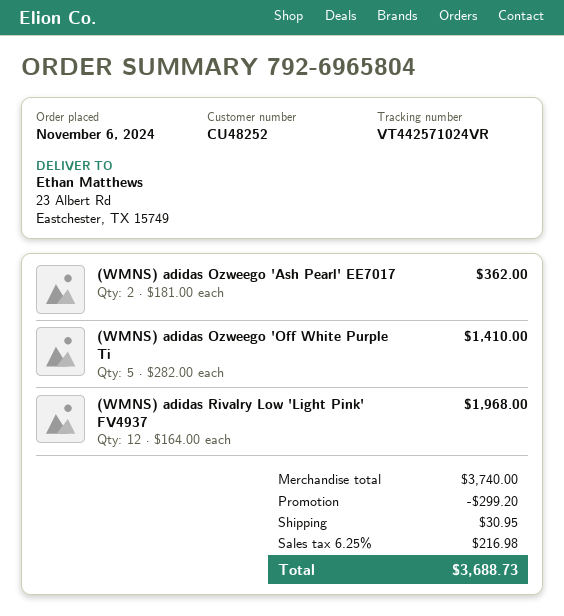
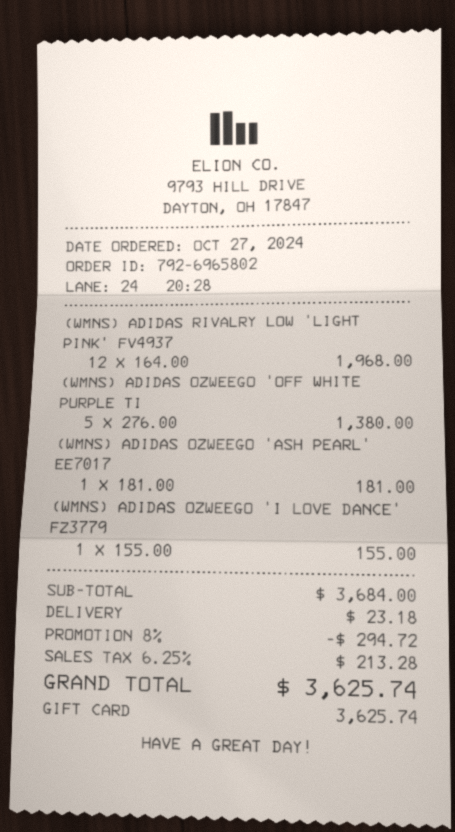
order number: 792-6965804 -> 792-6965802
order date: 2024-11-06 -> 2024-10-27
(WMNS) adidas Ozweego 'Ash Pearl' EE7017: 2 x 181.00 = 362.00 -> 1 x 181.00 = 181.00
(WMNS) adidas Ozweego 'Off White Purple Ti: 5 x 282.00 = 1410.00 -> 5 x 276.00 = 1380.00
(WMNS) ADIDAS OZWEEGO 'I LOVE DANCE' FZ3779: none -> 1 x 155.00 = 155.00
subtotal: 3740.00 -> 3684.00
discount: 299.20 -> 294.72
shipping: 30.95 -> 23.18
tax: 6.25% = 216.98 -> 6.25% = 213.28
total: 3688.73 -> 3625.74

